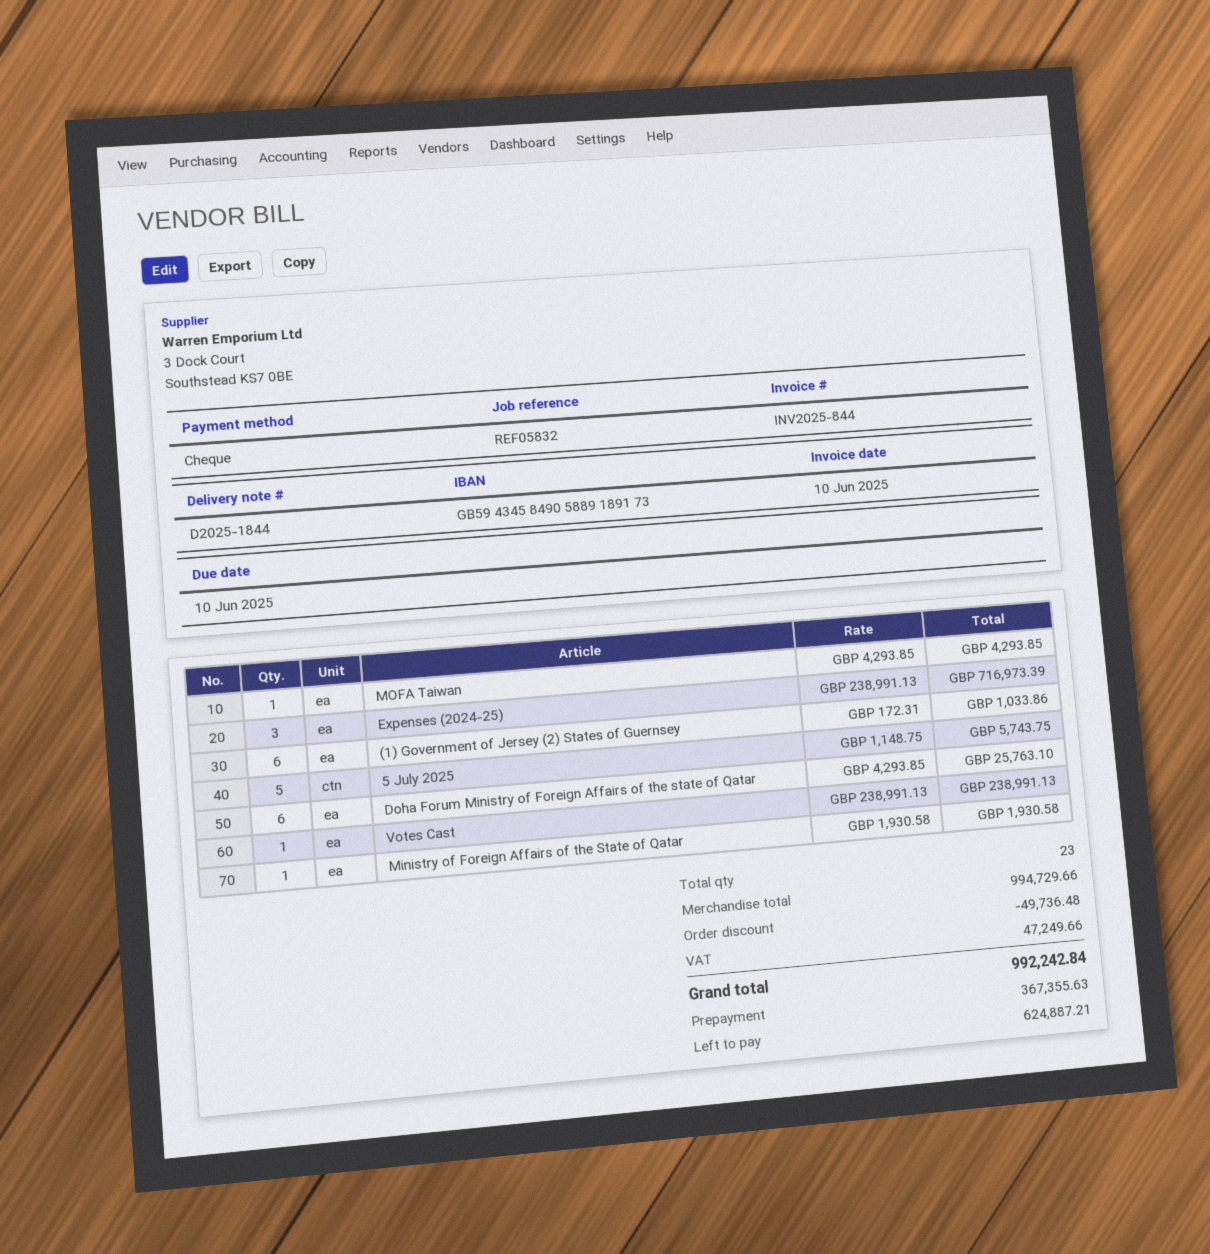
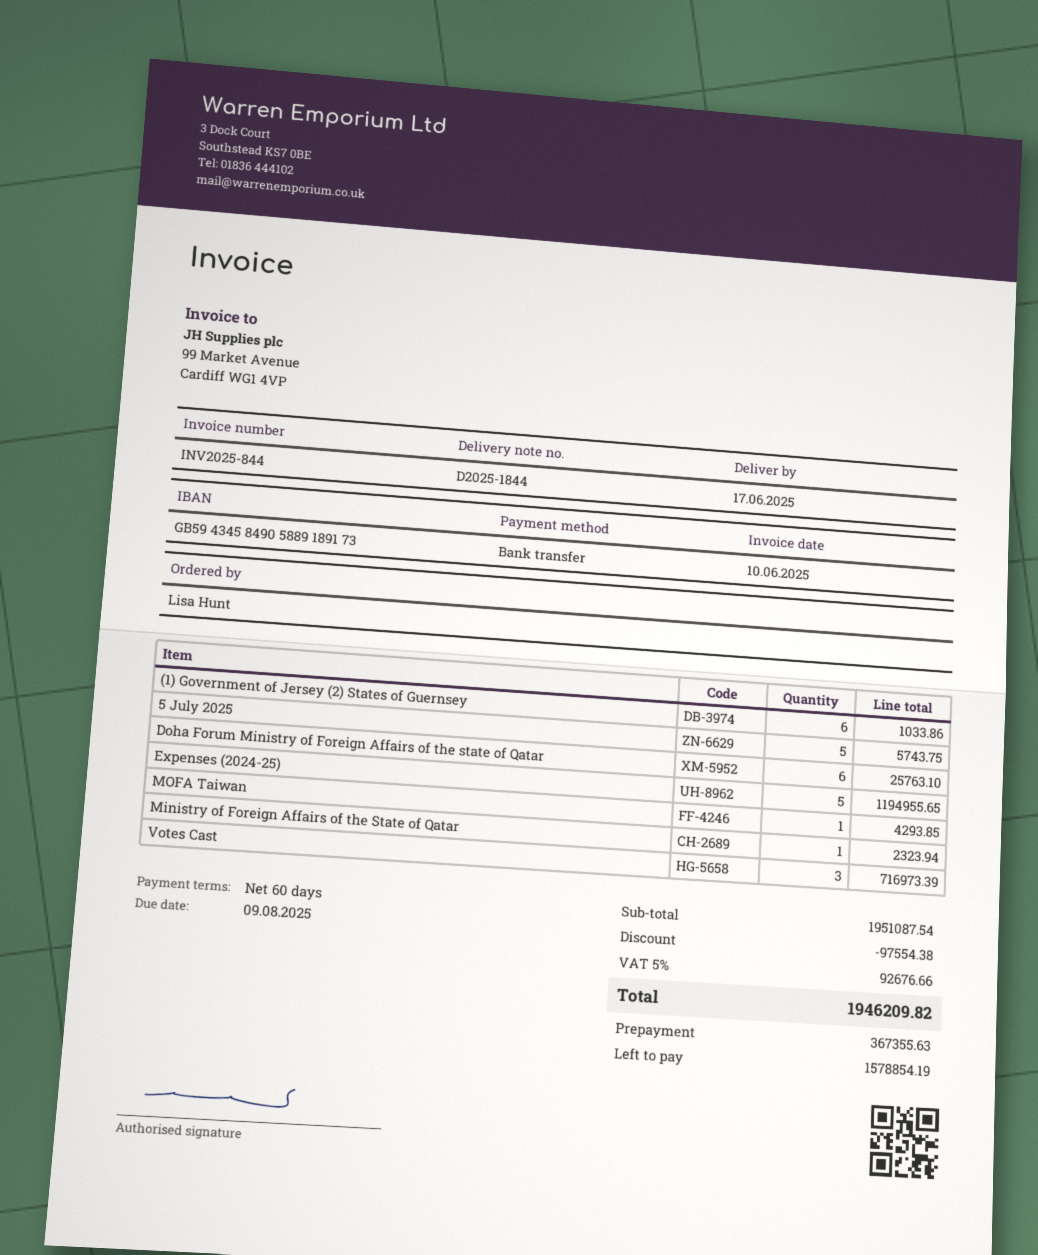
due date: 2025-06-10 -> 2025-08-09
payment method: cheque -> bank transfer
Expenses (2024-25): 3 for 716973.39 -> 5 for 1194955.65
Votes Cast: 1 for 238991.13 -> 3 for 716973.39
Ministry of Foreign Affairs of the State of Qatar: 1 for 1930.58 -> 1 for 2323.94
subtotal: 994729.66 -> 1951087.54
discount: 49736.48 -> 97554.38
tax: 47249.66 -> 92676.66
total: 992242.84 -> 1946209.82
balance: 624887.21 -> 1578854.19

